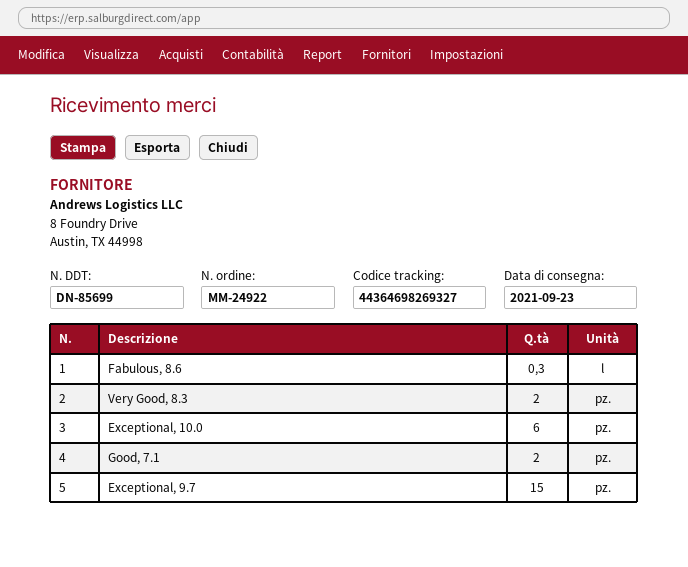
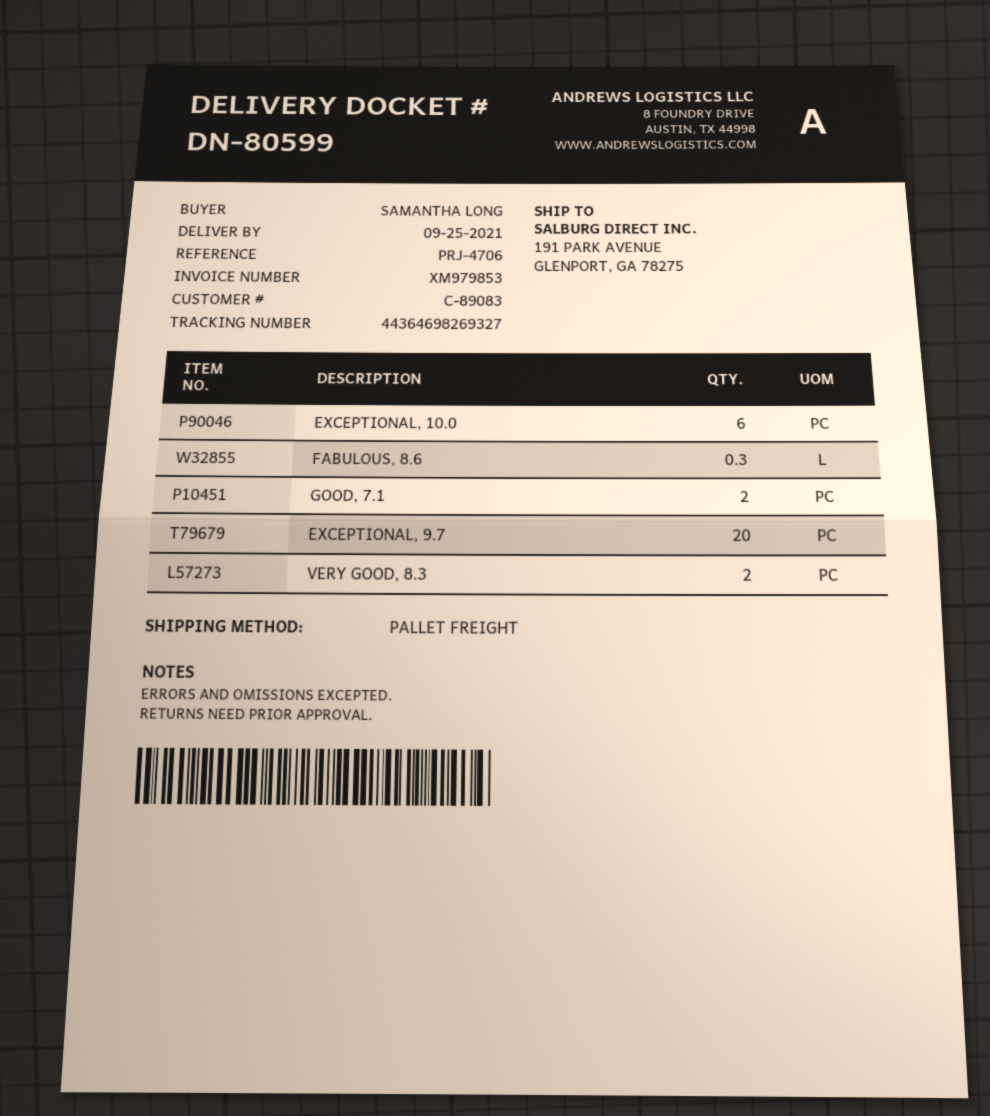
delivery note number: DN-85699 -> DN-80599
delivery date: 2021-09-23 -> 2021-09-25
Exceptional, 9.7: 15 -> 20

